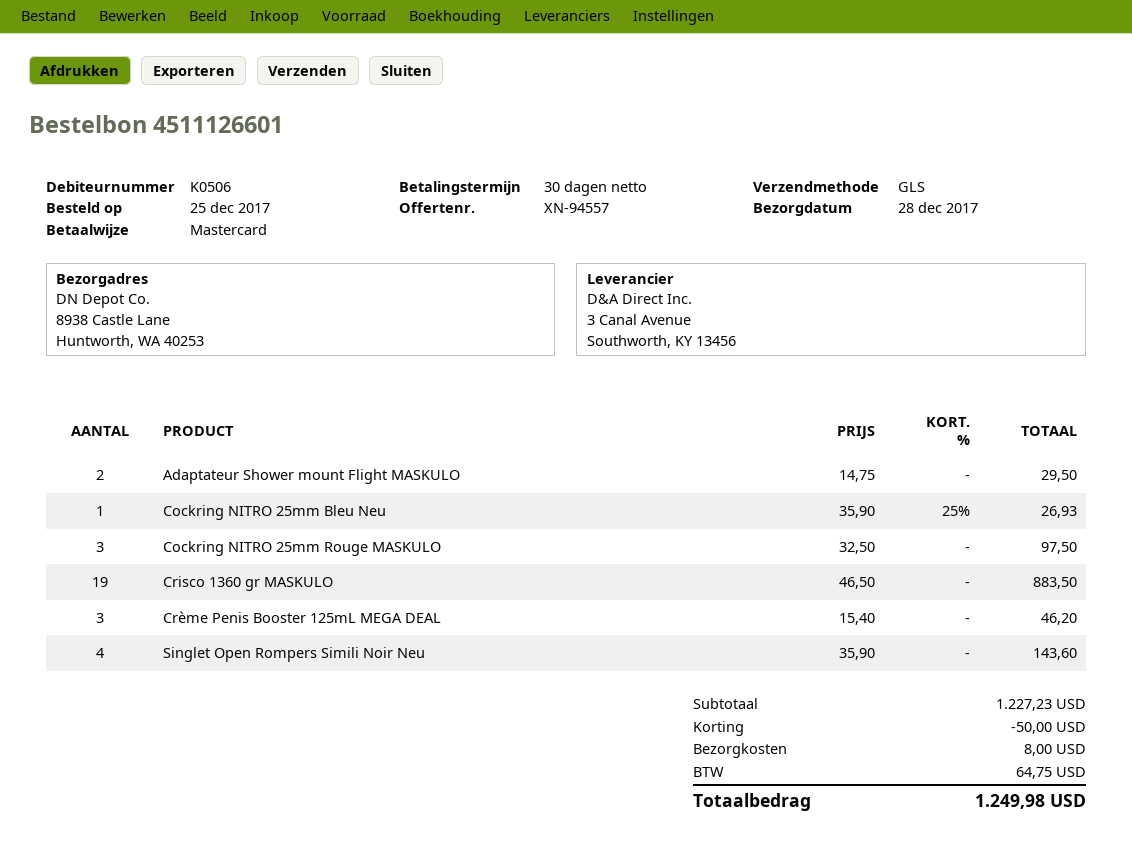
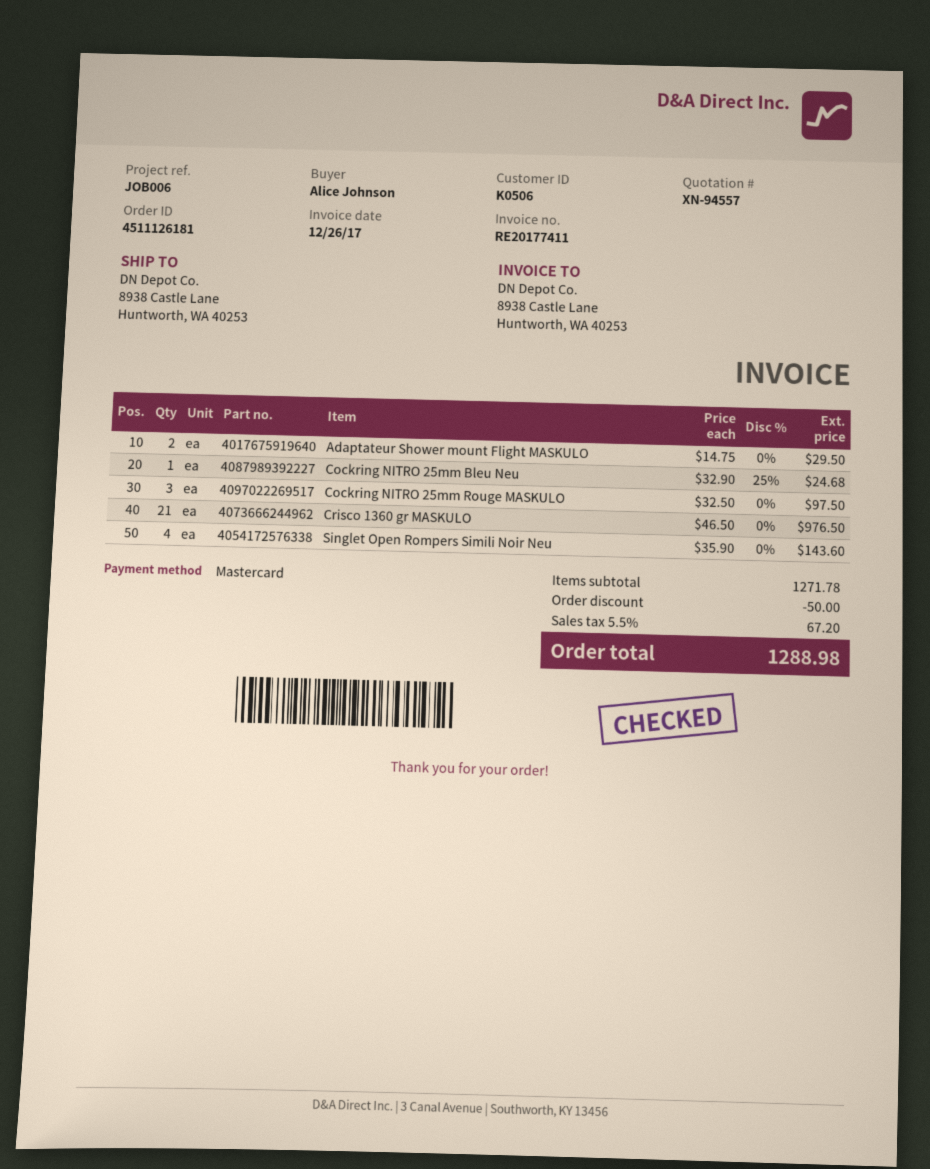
order number: 4511126601 -> 4511126181
Cockring NITRO 25mm Bleu Neu: 1 x 35.90 - 25% = 26.93 -> 1 x 32.90 - 25% = 24.68
Crisco 1360 gr MASKULO: 19 x 46.50 = 883.50 -> 21 x 46.50 = 976.50
Crème Penis Booster 125mL MEGA DEAL: 3 x 15.40 = 46.20 -> none
subtotal: 1227.23 -> 1271.78
shipping: 8.00 -> none
tax: 64.75 -> 67.20
total: 1249.98 -> 1288.98

